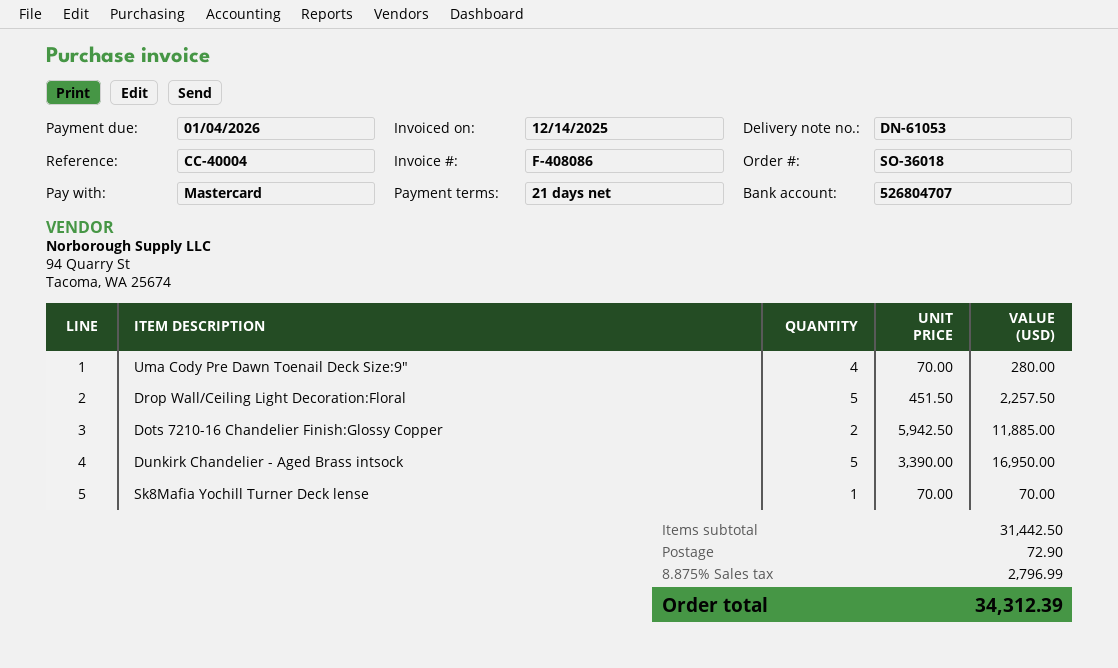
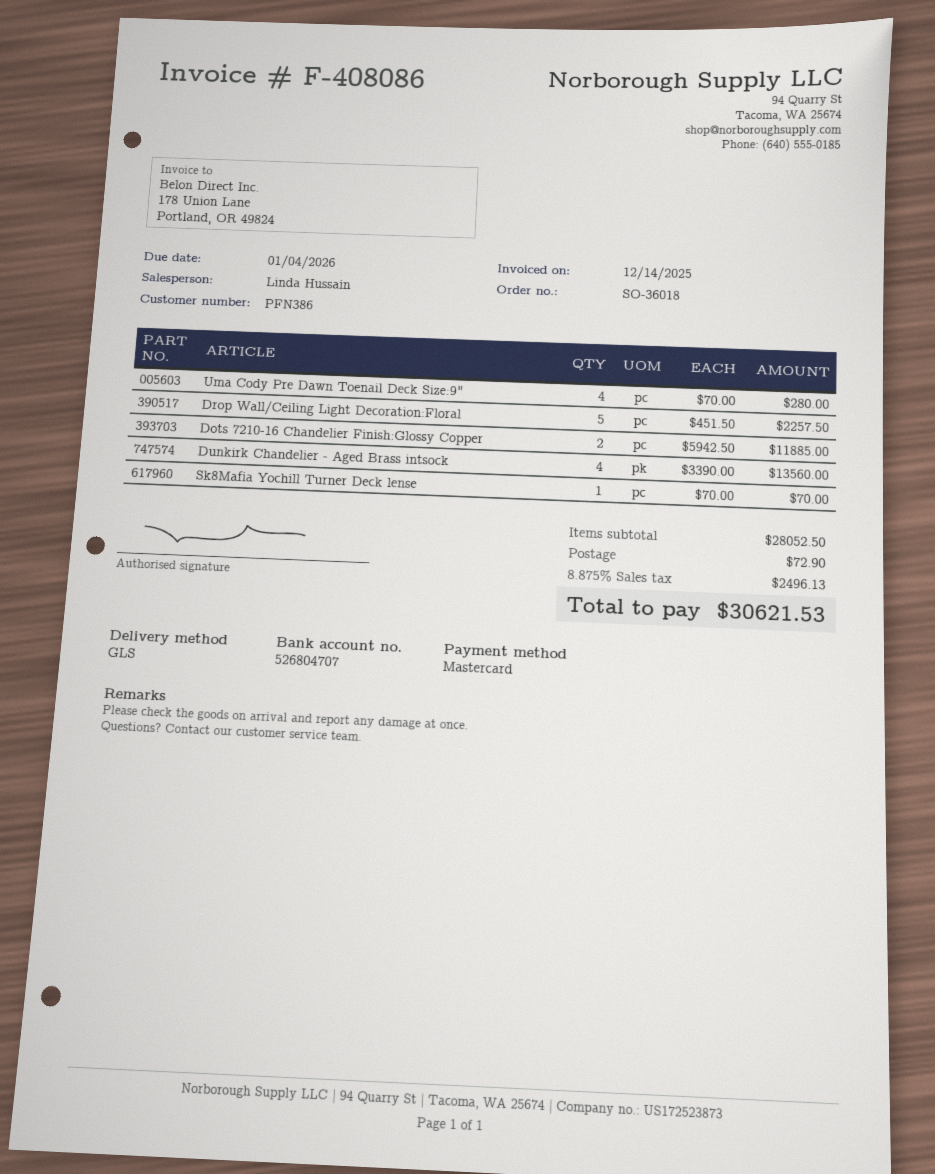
Dunkirk Chandelier - Aged Brass intsock: 5 x 3390.00 = 16950.00 -> 4 x 3390.00 = 13560.00
subtotal: 31442.50 -> 28052.50
tax: 8.875% = 2796.99 -> 8.875% = 2496.13
total: 34312.39 -> 30621.53

